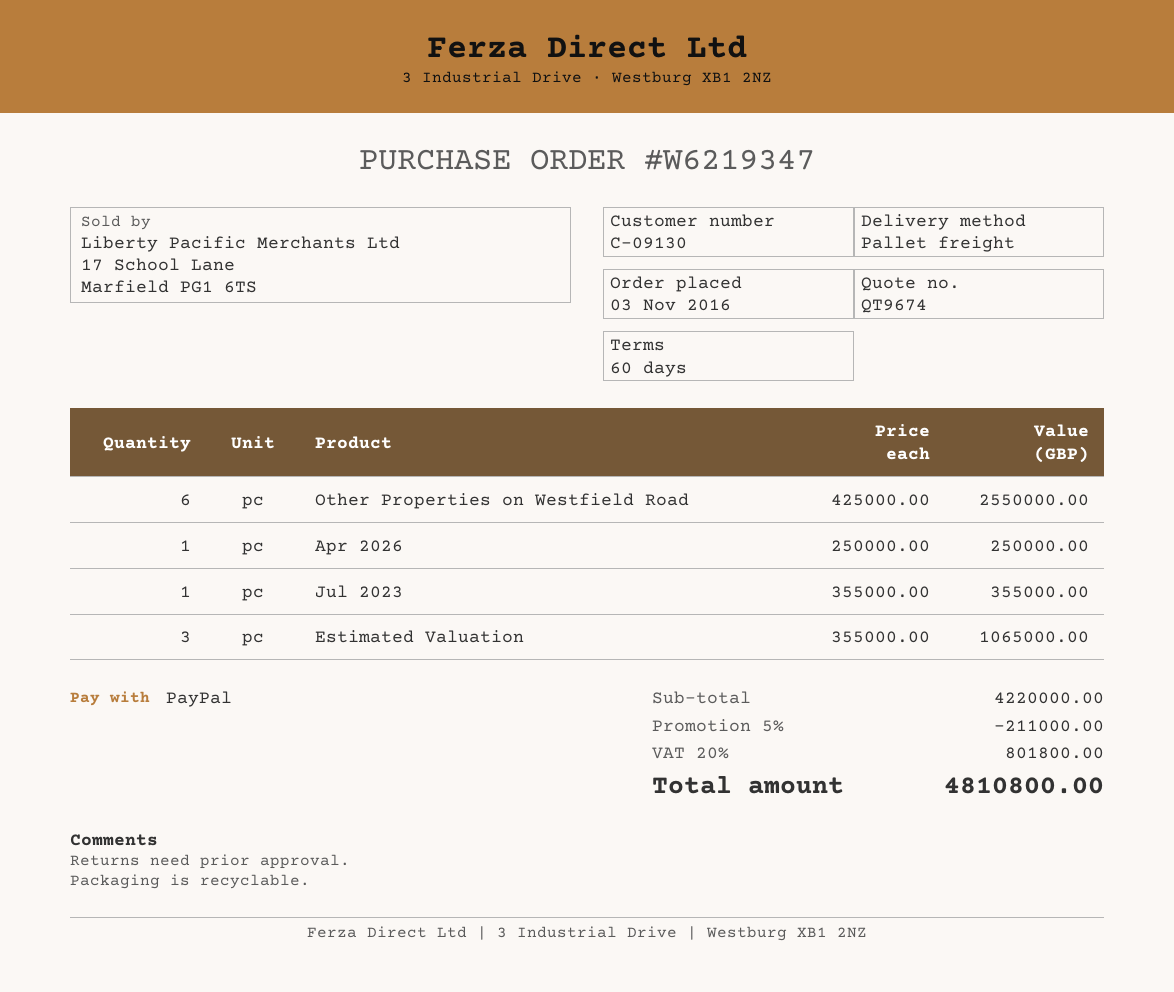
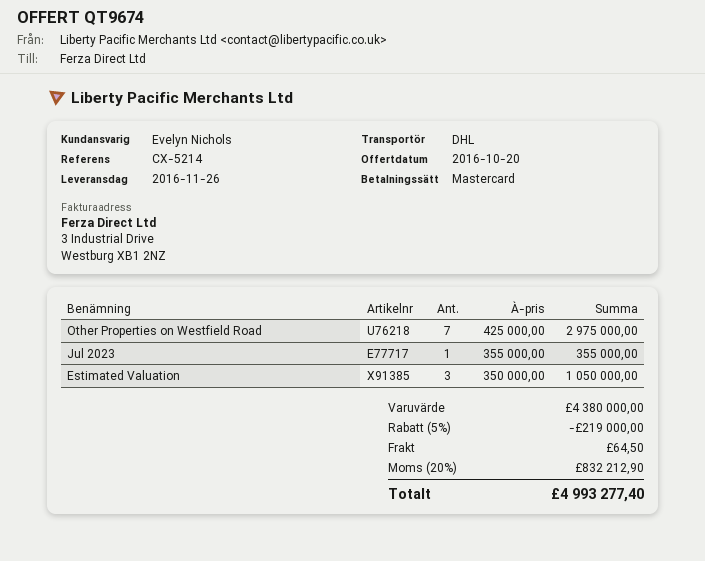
payment method: PayPal -> Mastercard
shipping method: pallet freight -> DHL
Other Properties on Westfield Road: 6 x 425000.00 = 2550000.00 -> 7 x 425000.00 = 2975000.00
Apr 2026: 1 x 250000.00 = 250000.00 -> none
Estimated Valuation: 3 x 355000.00 = 1065000.00 -> 3 x 350000.00 = 1050000.00
subtotal: 4220000.00 -> 4380000.00
discount: 5% = 211000.00 -> 5% = 219000.00
shipping: none -> 64.50
tax: 20% = 801800.00 -> 20% = 832212.90
total: 4810800.00 -> 4993277.40

